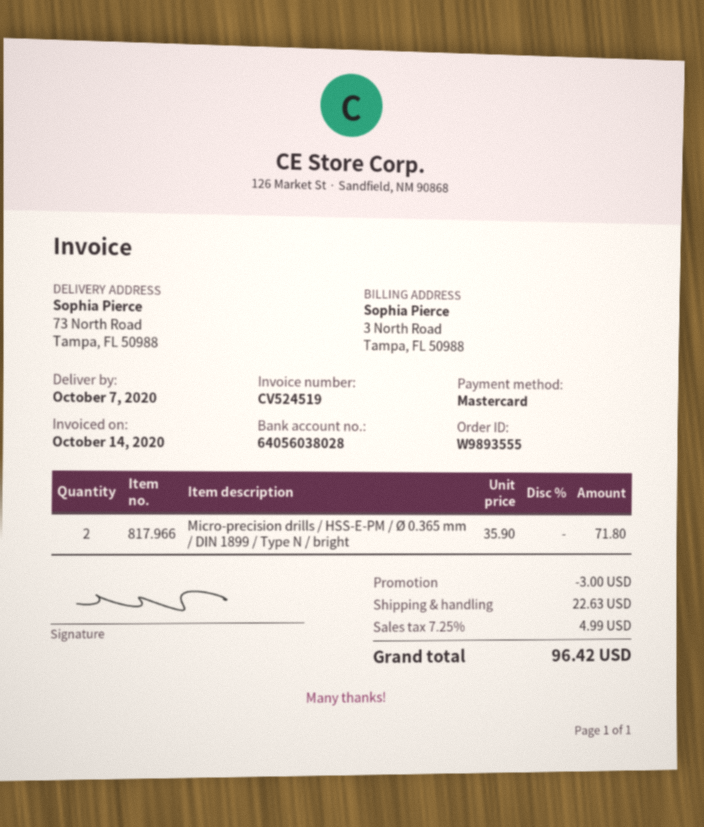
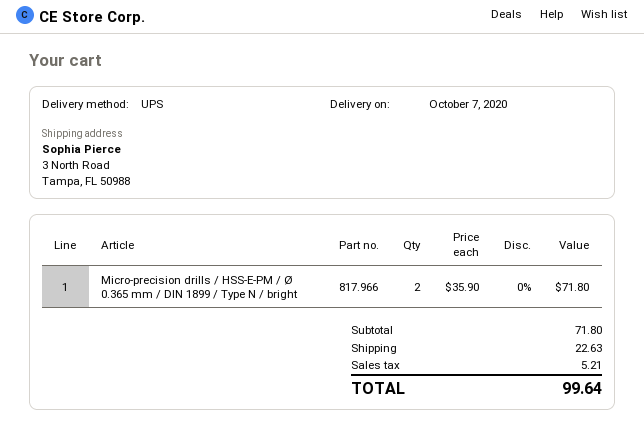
ship to: 73 North Road, Tampa, FL 50988 -> 3 North Road, Tampa, FL 50988
discount: 3.00 -> none
tax: 4.99 -> 5.21
total: 96.42 -> 99.64

